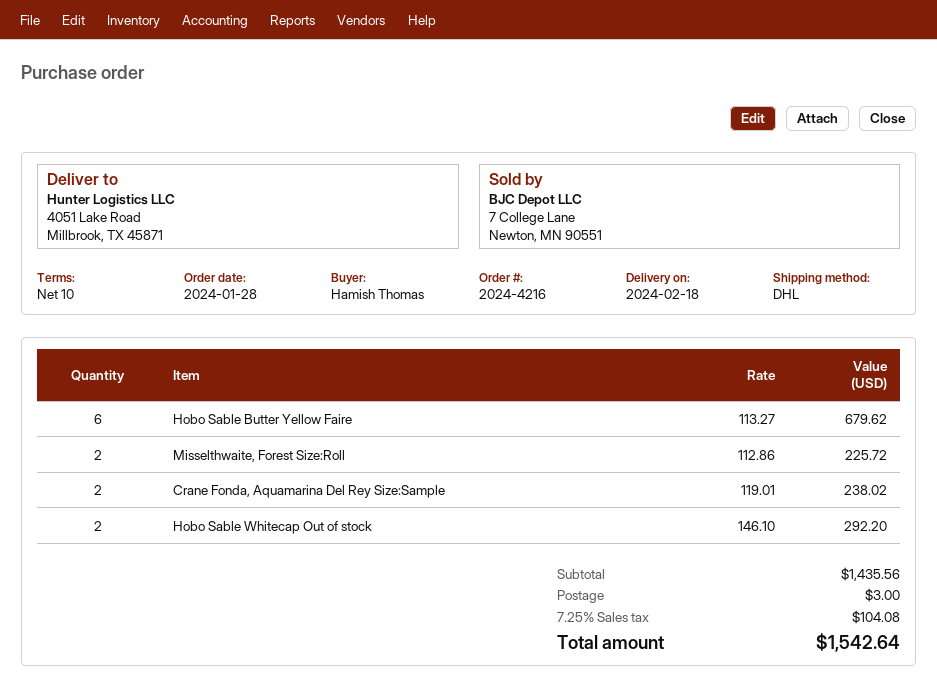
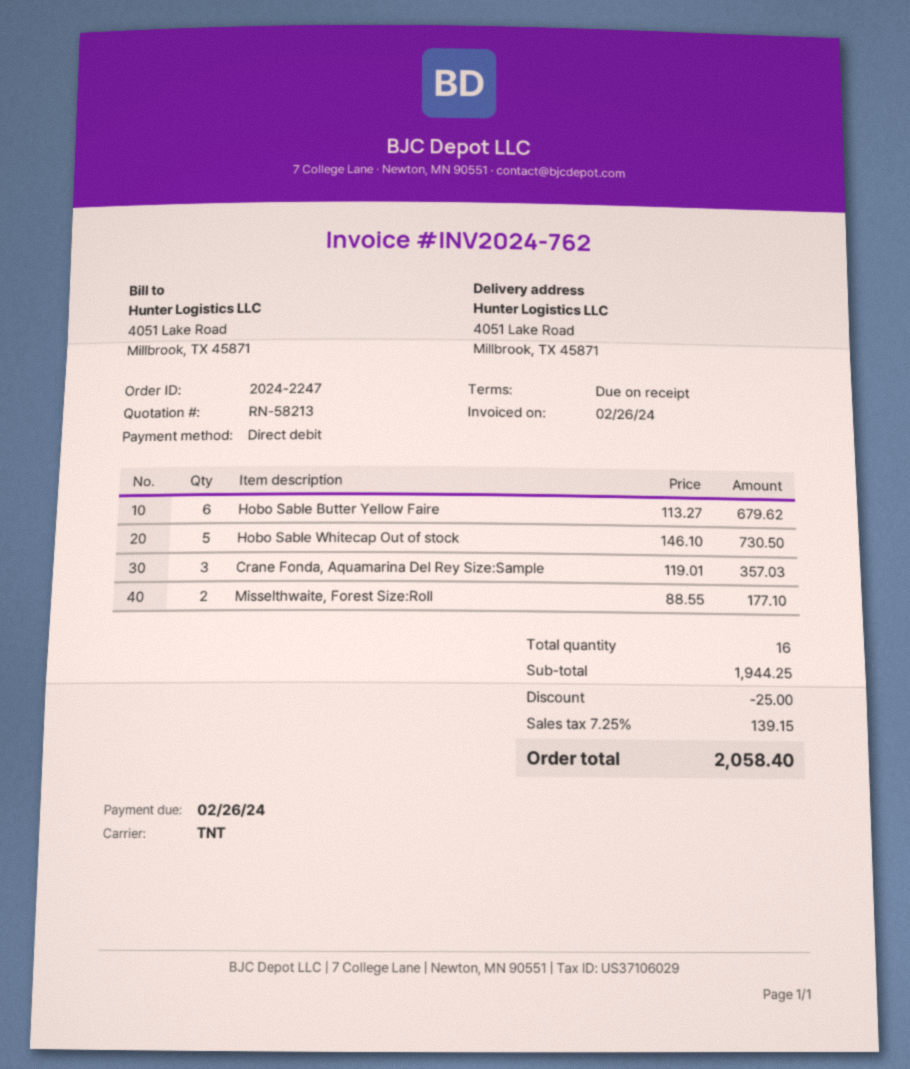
order number: 2024-4216 -> 2024-2247
payment terms: 10 days -> on receipt
shipping method: DHL -> TNT
Misselthwaite, Forest Size:Roll: 2 x 112.86 = 225.72 -> 2 x 88.55 = 177.10
Crane Fonda, Aquamarina Del Rey Size:Sample: 2 x 119.01 = 238.02 -> 3 x 119.01 = 357.03
Hobo Sable Whitecap Out of stock: 2 x 146.10 = 292.20 -> 5 x 146.10 = 730.50
subtotal: 1435.56 -> 1944.25
discount: none -> 25.00
shipping: 3.00 -> none
tax: 7.25% = 104.08 -> 7.25% = 139.15
total: 1542.64 -> 2058.40

